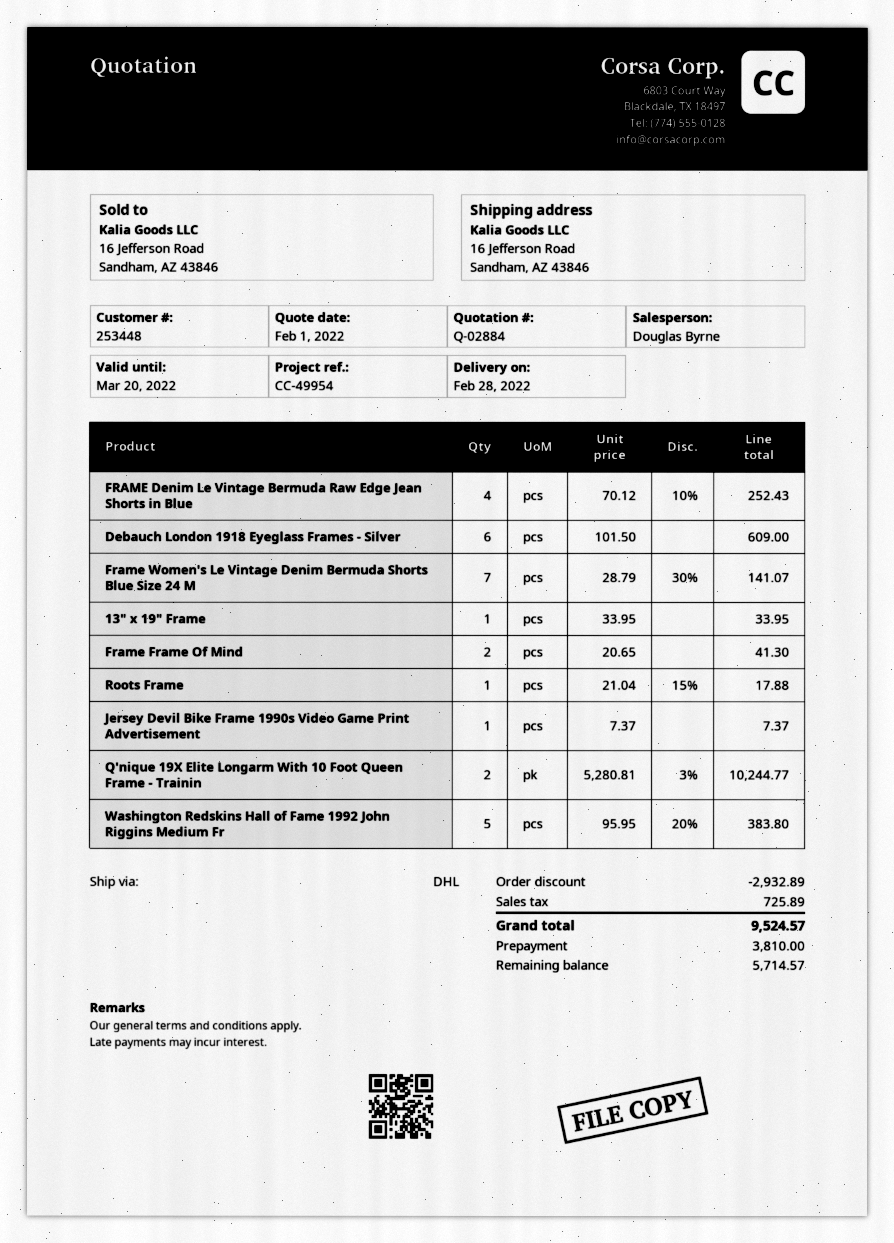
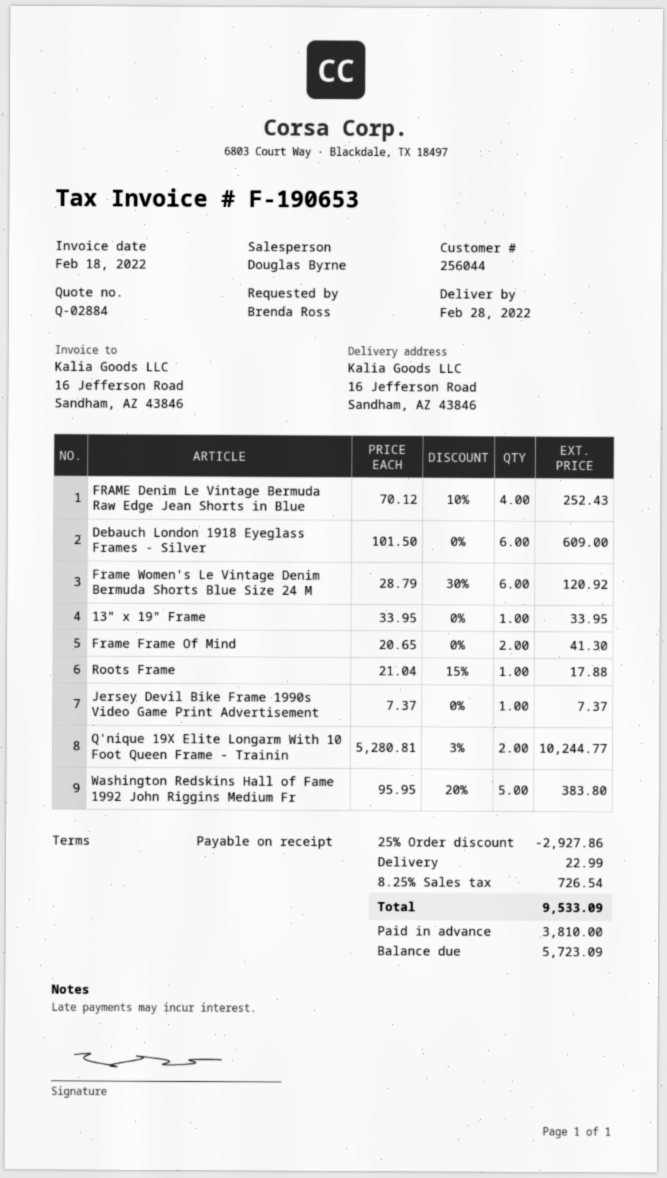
customer number: 253448 -> 256044
Frame Women's Le Vintage Denim Bermuda Shorts Blue Size 24 M: 7 x 28.79 - 30% = 141.07 -> 6 x 28.79 - 30% = 120.92
discount: 2932.89 -> 2927.86
shipping: none -> 22.99
tax: 725.89 -> 726.54
total: 9524.57 -> 9533.09
balance: 5714.57 -> 5723.09

